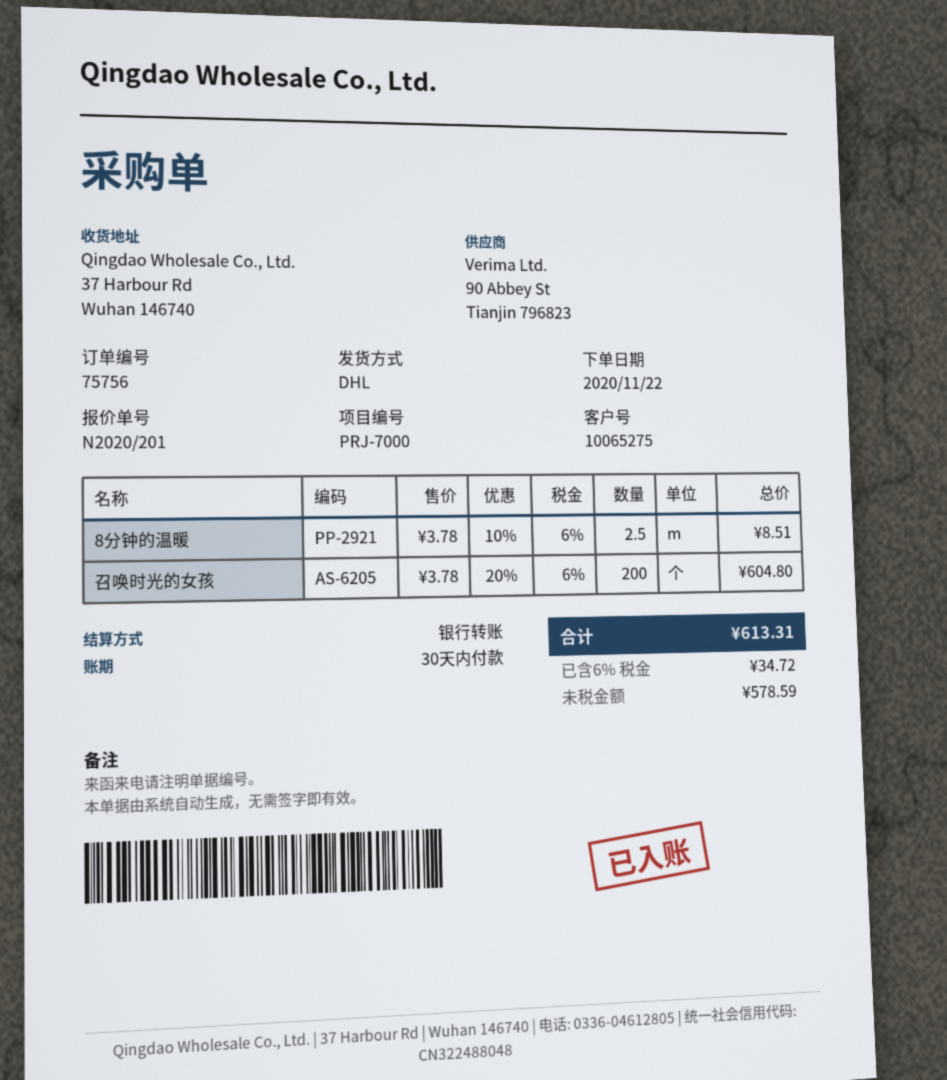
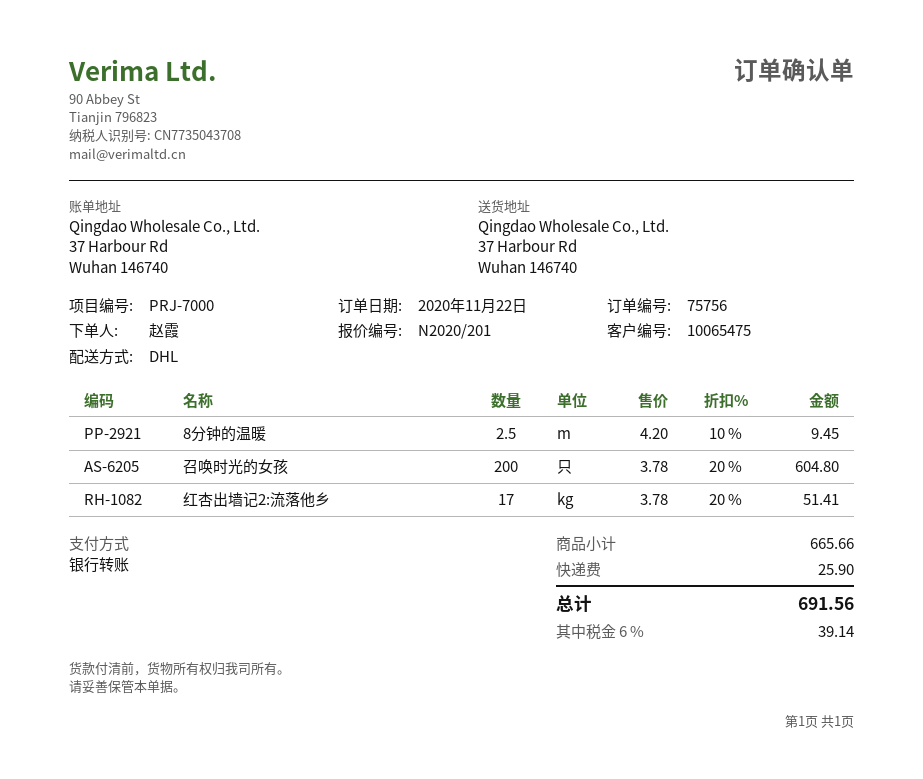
customer number: 10065275 -> 10065475
8分钟的温暖: 2.5 x 3.78 - 10% = 8.51 -> 2.5 x 4.20 - 10% = 9.45
红杏出墙记2:流落他乡: none -> 17 x 3.78 - 20% = 51.41
shipping: none -> 25.90
tax: 6% = 34.72 -> 6% = 39.14
total: 613.31 -> 691.56

